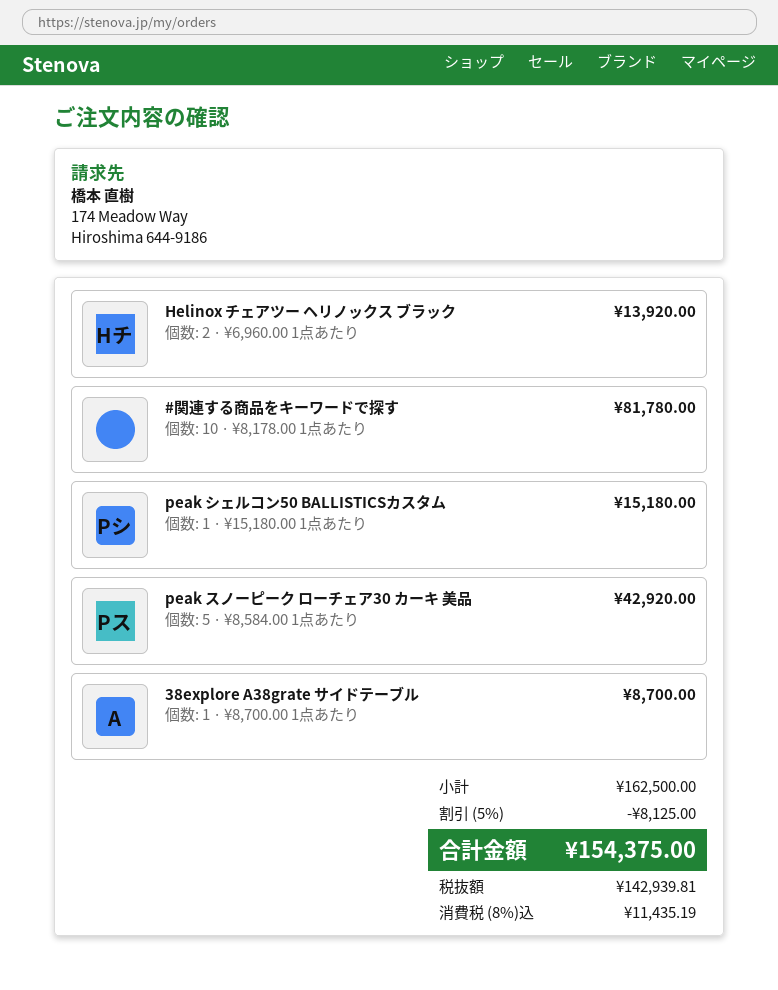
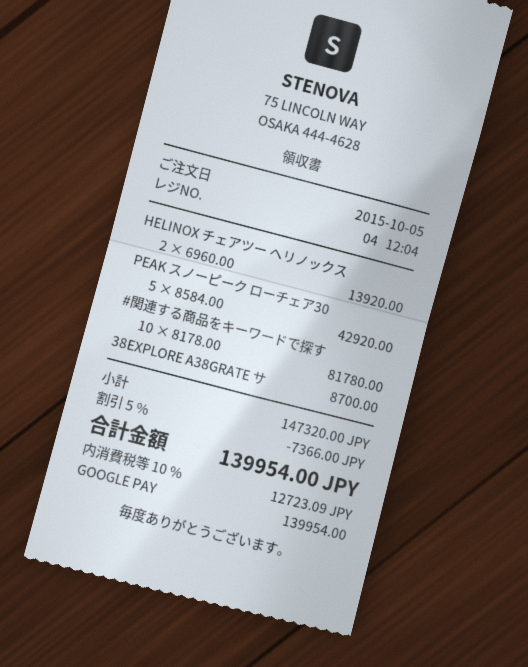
peak シェルコン50 BALLISTICSカスタム: 1 x 15180.00 = 15180.00 -> none
subtotal: 162500.00 -> 147320.00
discount: 5% = 8125.00 -> 5% = 7366.00
tax: 8% = 11435.19 -> 10% = 12723.09
total: 154375.00 -> 139954.00

